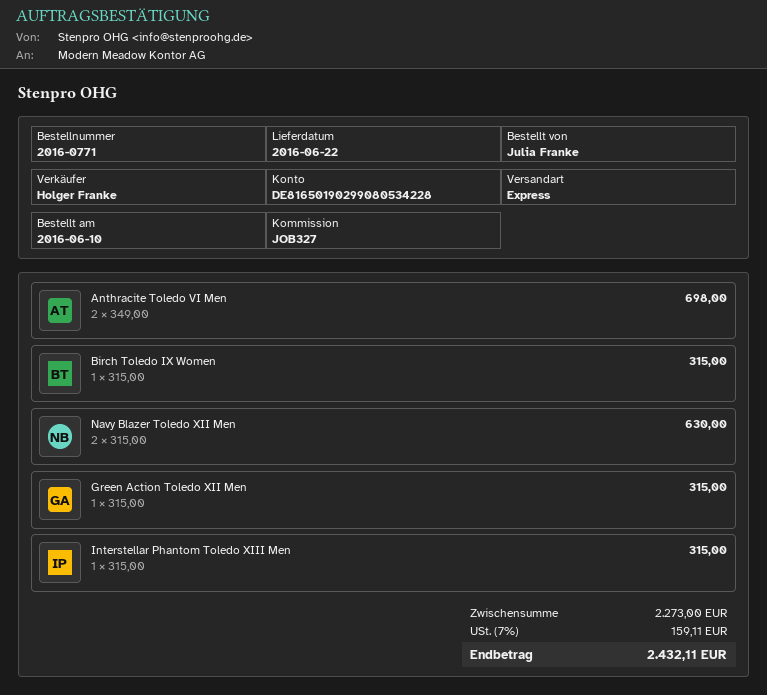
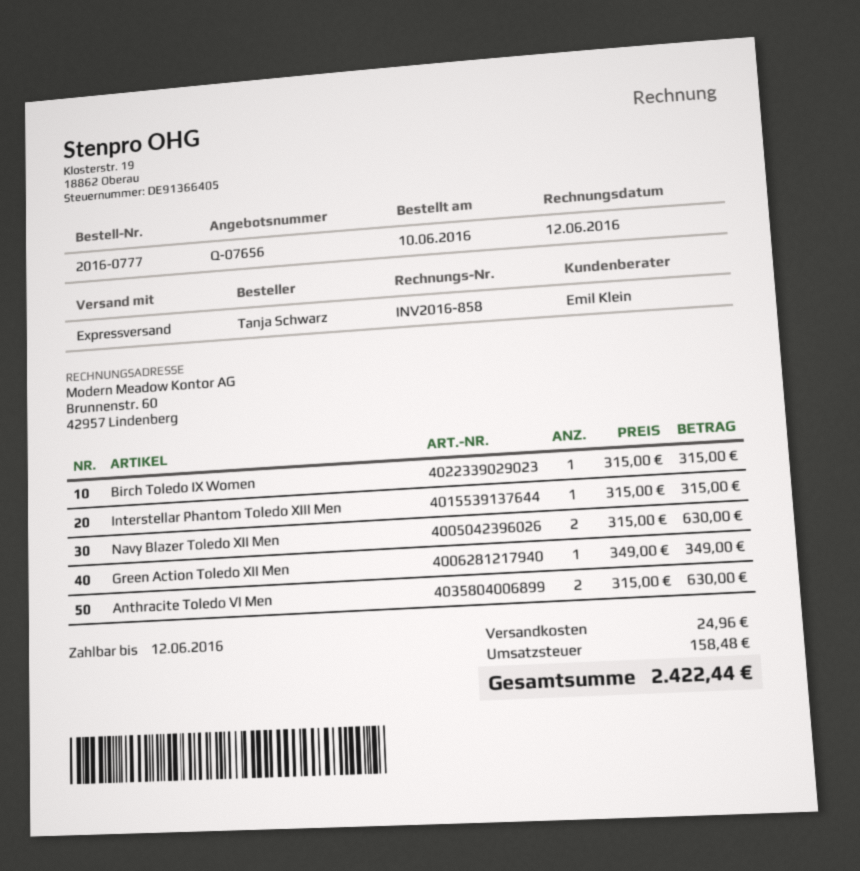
order number: 2016-0771 -> 2016-0777
ordered by: Julia Franke -> Tanja Schwarz
sales rep: Holger Franke -> Emil Klein
Anthracite Toledo VI Men: 2 x 349.00 = 698.00 -> 2 x 315.00 = 630.00
Green Action Toledo XII Men: 1 x 315.00 = 315.00 -> 1 x 349.00 = 349.00
shipping: none -> 24.96
tax: 159.11 -> 158.48
total: 2432.11 -> 2422.44

